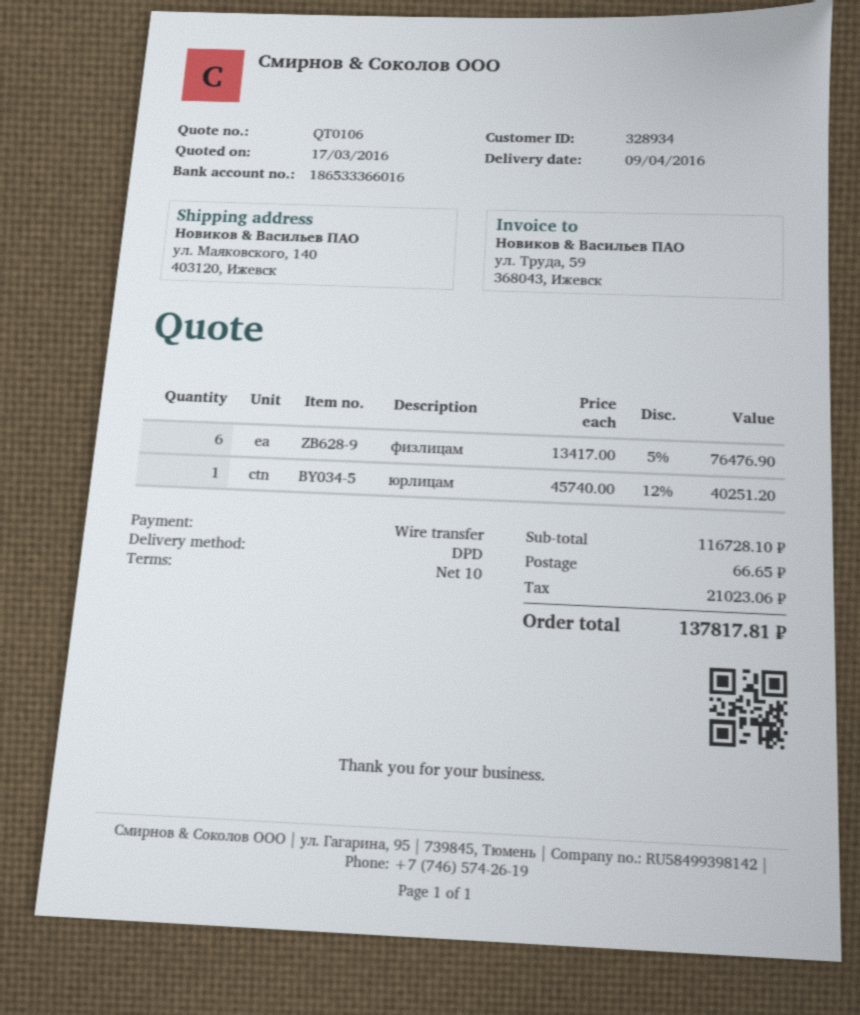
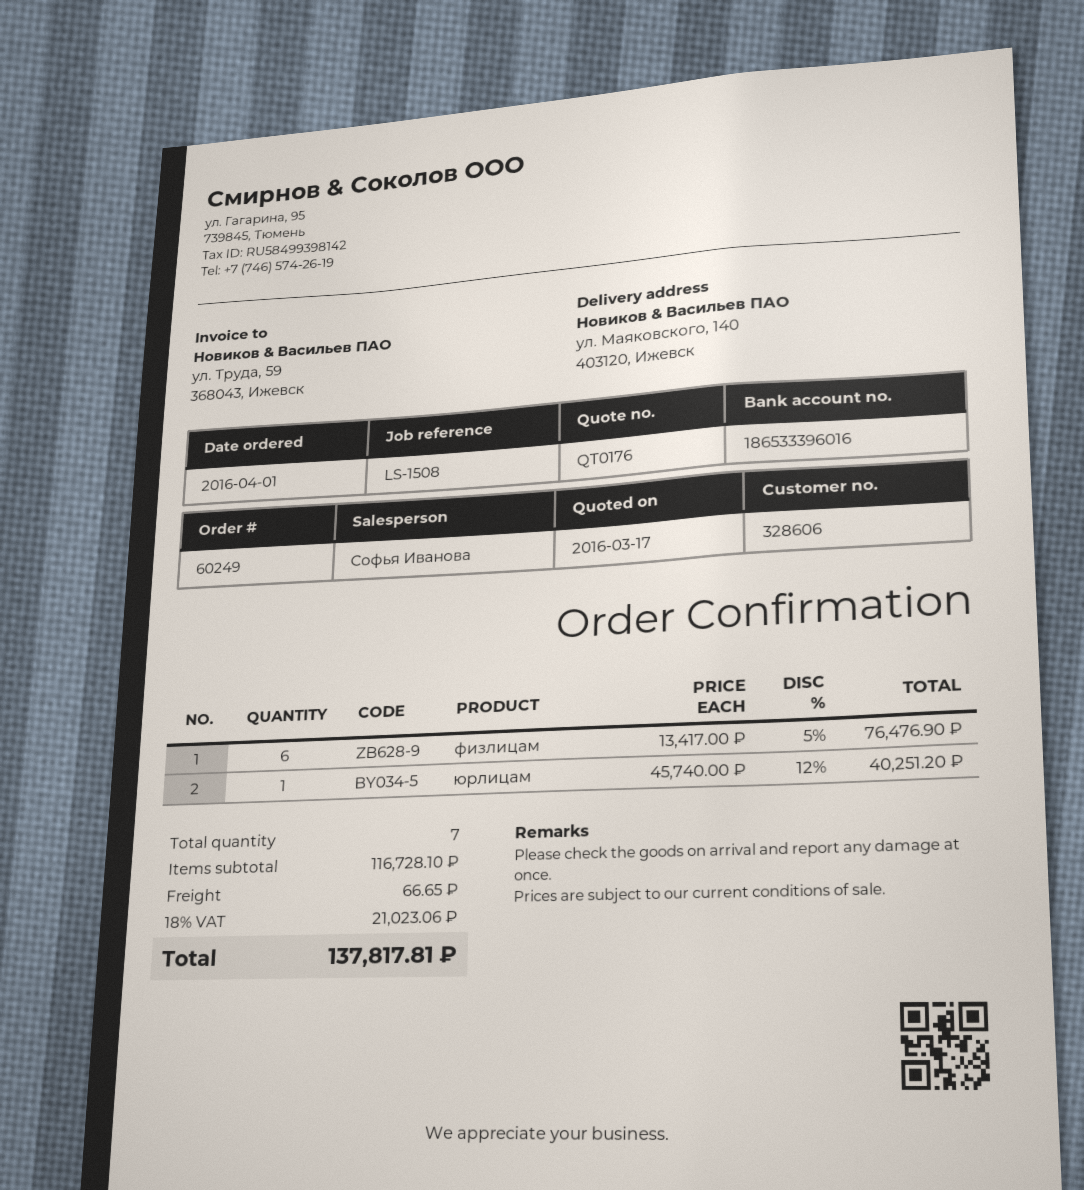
quote number: QT0106 -> QT0176
customer number: 328934 -> 328606
bank account: 186533366016 -> 186533396016

